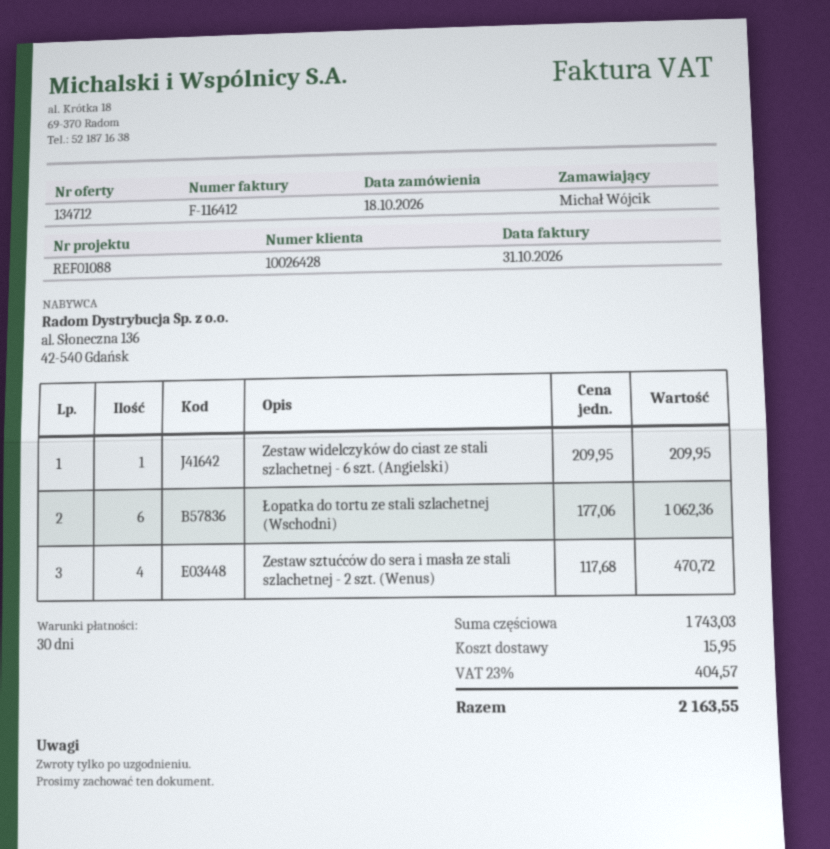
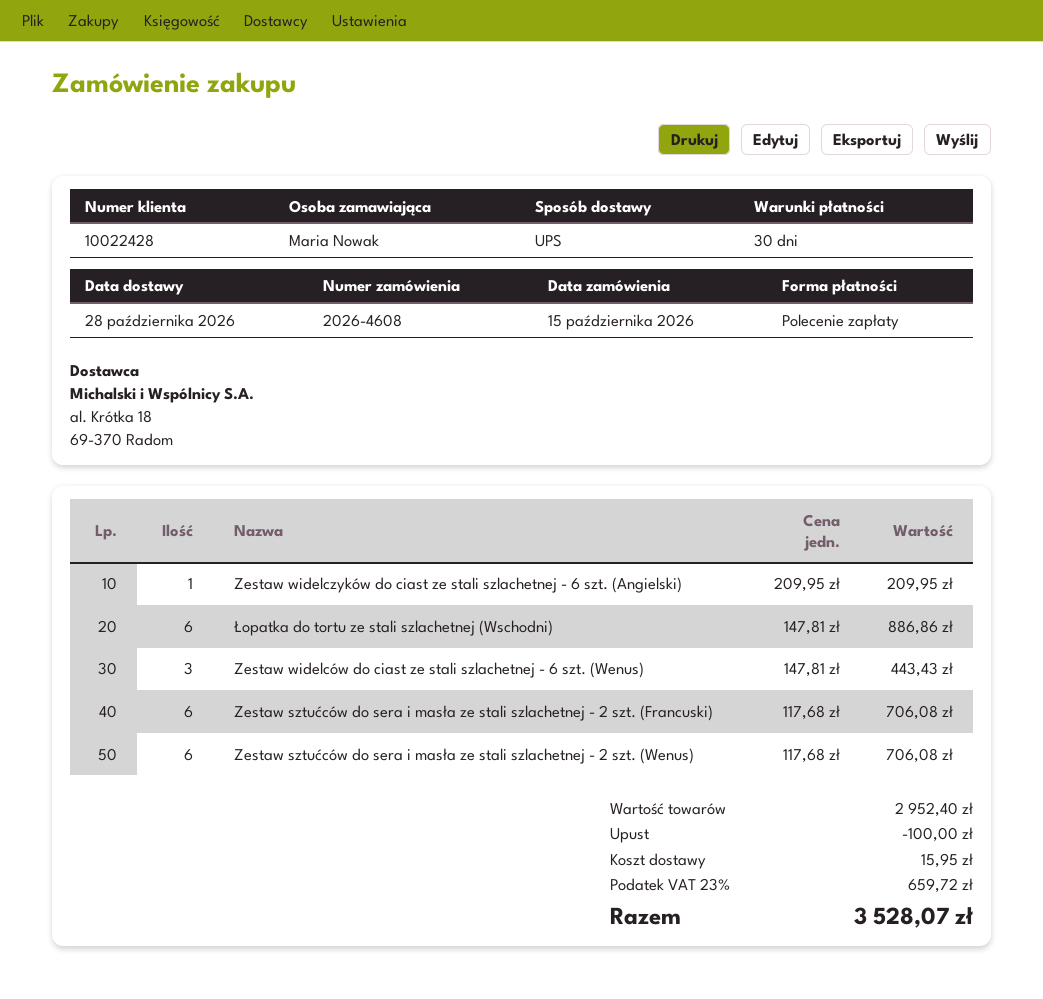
order date: 2026-10-18 -> 2026-10-15
customer number: 10026428 -> 10022428
ordered by: Michał Wójcik -> Maria Nowak
Łopatka do tortu ze stali szlachetnej (Wschodni): 6 x 177.06 = 1062.36 -> 6 x 147.81 = 886.86
Zestaw sztućców do sera i masła ze stali szlachetnej - 2 szt. (Wenus): 4 x 117.68 = 470.72 -> 6 x 117.68 = 706.08
Zestaw widelców do ciast ze stali szlachetnej - 6 szt. (Wenus): none -> 3 x 147.81 = 443.43
Zestaw sztućców do sera i masła ze stali szlachetnej - 2 szt. (Francuski): none -> 6 x 117.68 = 706.08
subtotal: 1743.03 -> 2952.40
discount: none -> 100.00
tax: 23% = 404.57 -> 23% = 659.72
total: 2163.55 -> 3528.07

